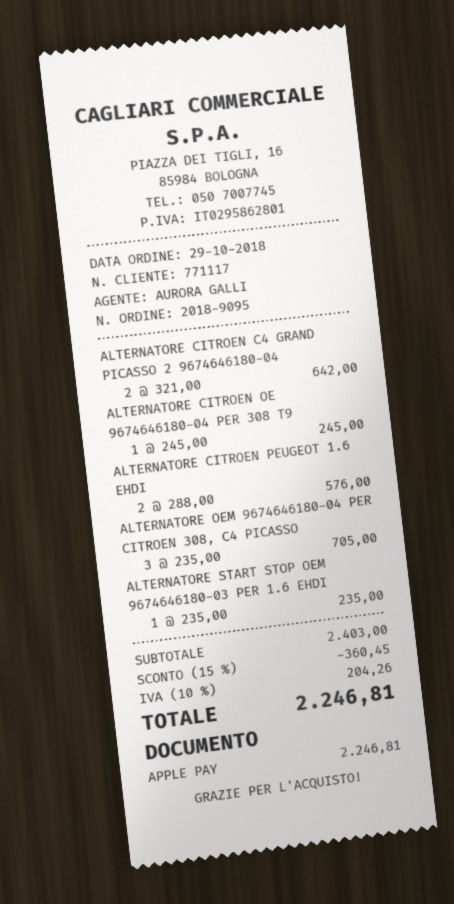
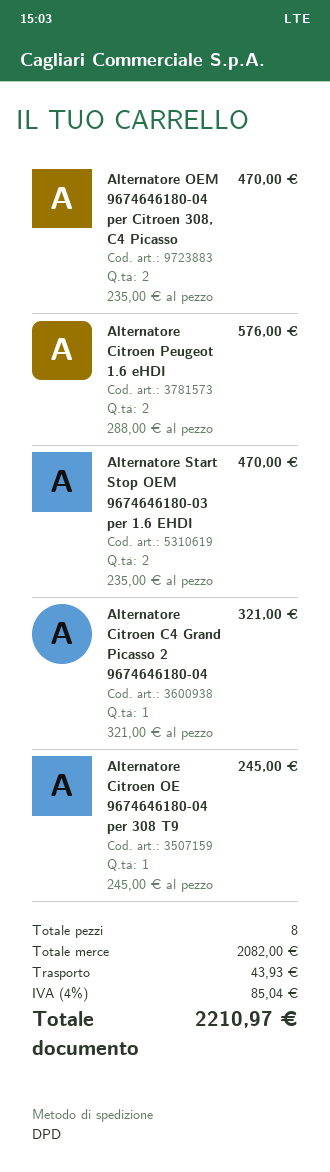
ALTERNATORE CITROEN C4 GRAND PICASSO 2 9674646180-04: 2 x 321.00 = 642.00 -> 1 x 321.00 = 321.00
ALTERNATORE OEM 9674646180-04 PER CITROEN 308, C4 PICASSO: 3 x 235.00 = 705.00 -> 2 x 235.00 = 470.00
ALTERNATORE START STOP OEM 9674646180-03 PER 1.6 EHDI: 1 x 235.00 = 235.00 -> 2 x 235.00 = 470.00
subtotal: 2403.00 -> 2082.00
discount: 15% = 360.45 -> none
shipping: none -> 43.93
tax: 10% = 204.26 -> 4% = 85.04
total: 2246.81 -> 2210.97

